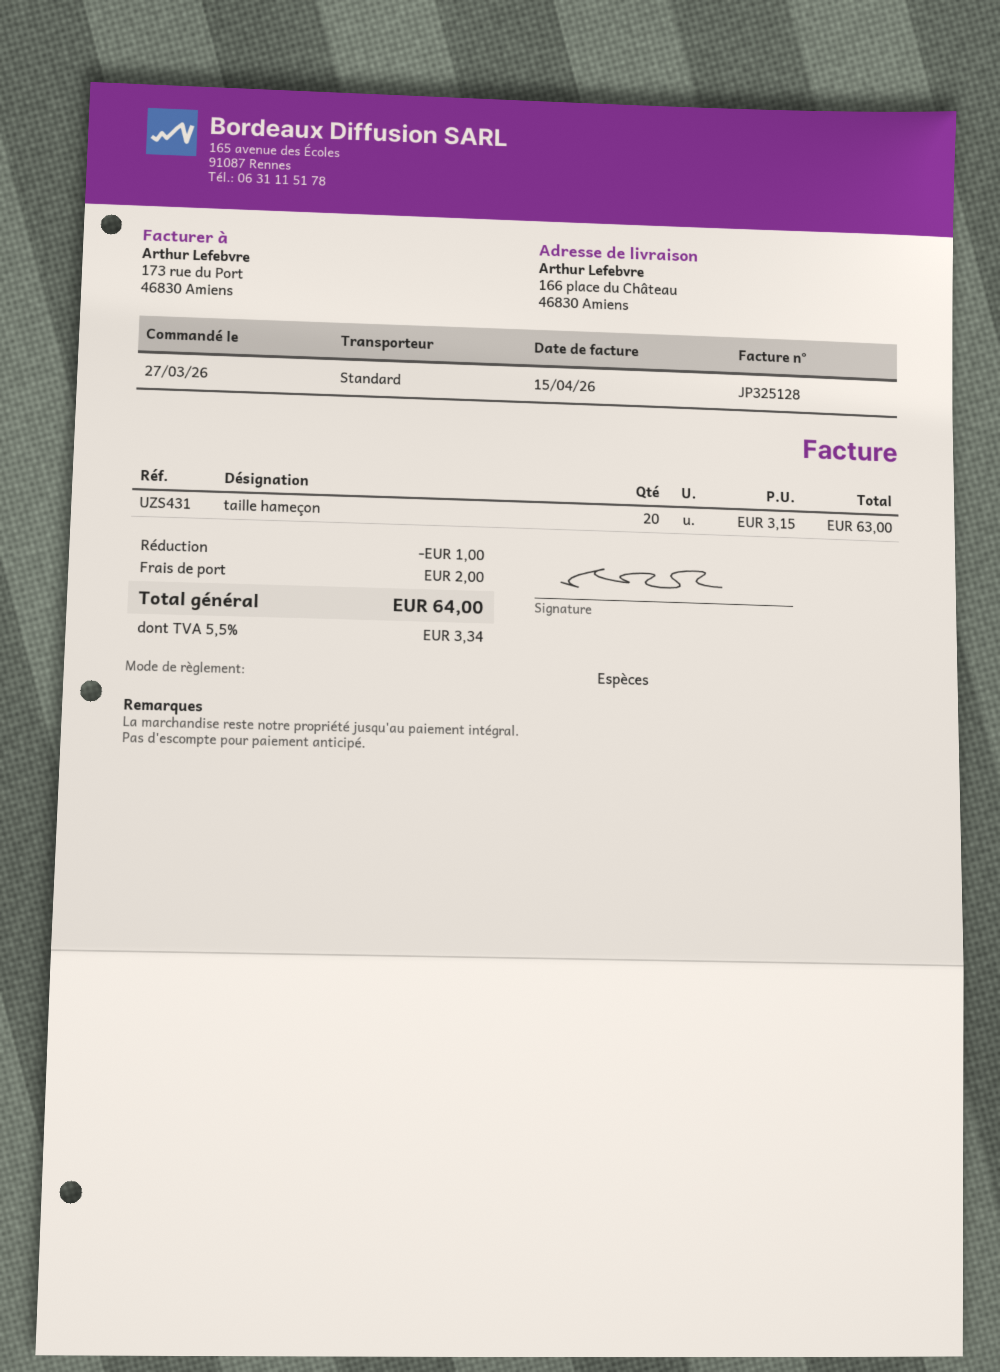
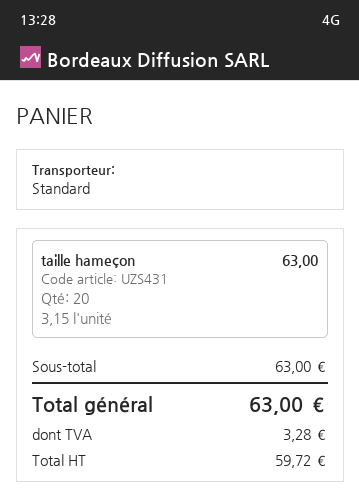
discount: 1.00 -> none
shipping: 2.00 -> none
tax: 3.34 -> 3.28
total: 64.00 -> 63.00

